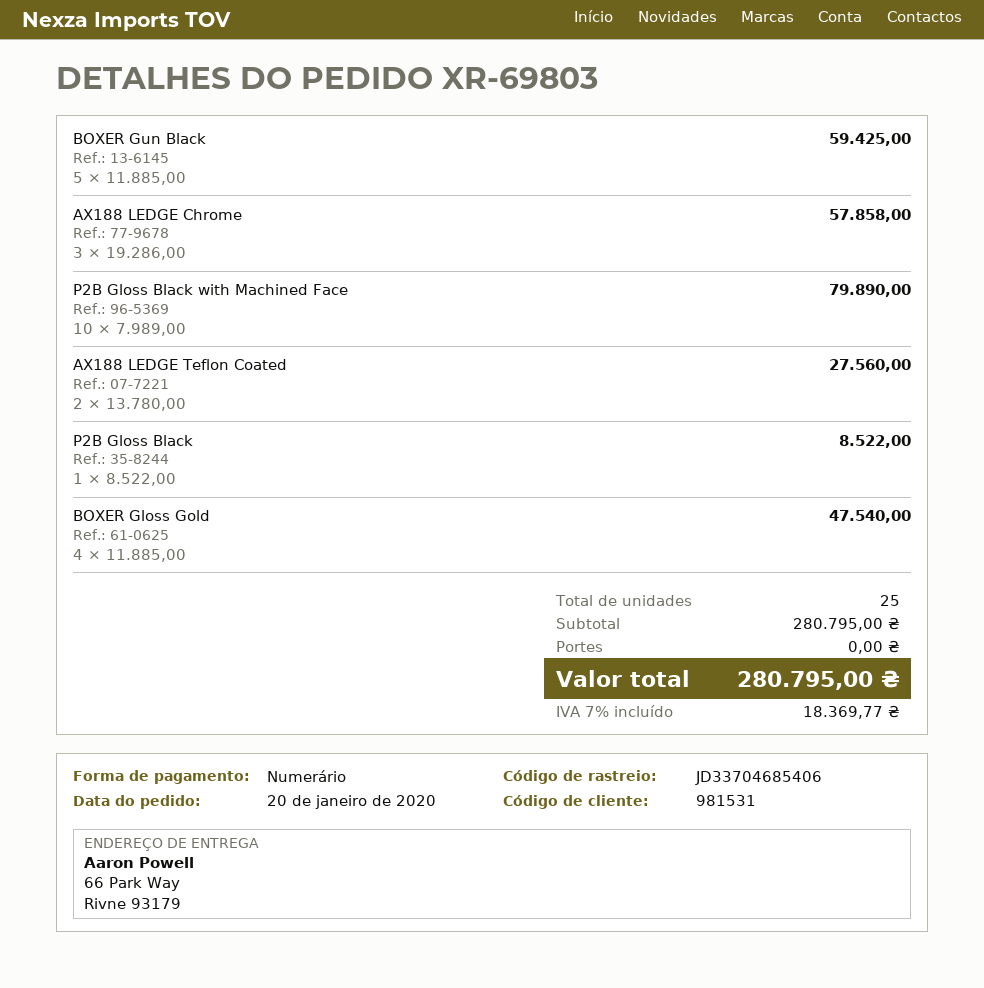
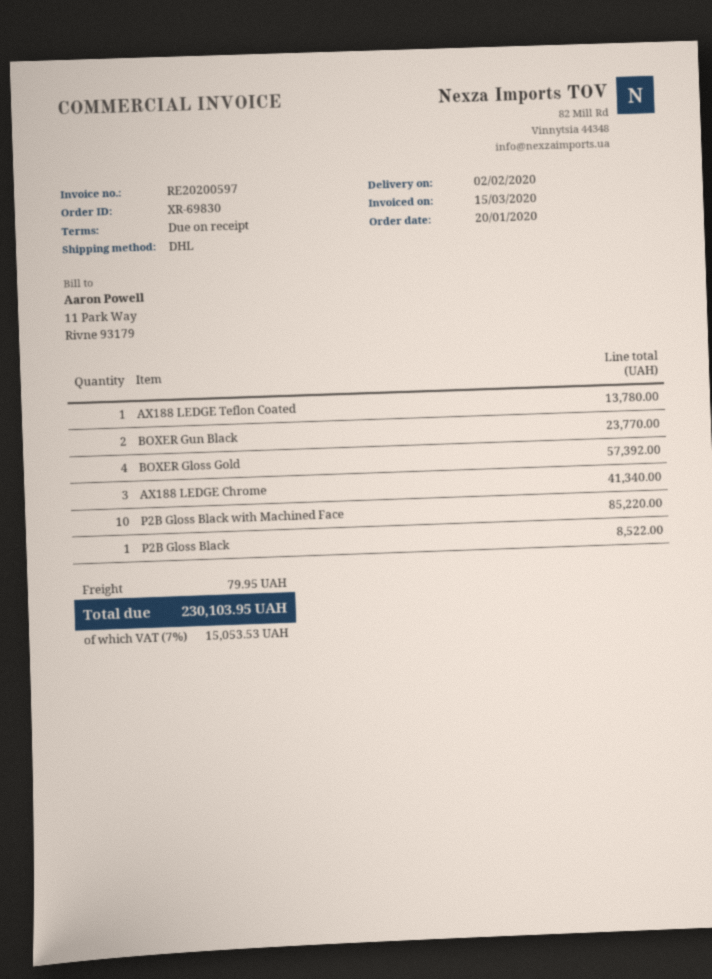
order number: XR-69803 -> XR-69830
BOXER Gun Black: 5 for 59425.00 -> 2 for 23770.00
AX188 LEDGE Chrome: 3 for 57858.00 -> 3 for 41340.00
P2B Gloss Black with Machined Face: 10 for 79890.00 -> 10 for 85220.00
AX188 LEDGE Teflon Coated: 2 for 27560.00 -> 1 for 13780.00
BOXER Gloss Gold: 4 for 47540.00 -> 4 for 57392.00
shipping: 0.00 -> 79.95
tax: 7% = 18369.77 -> 7% = 15053.53
total: 280795.00 -> 230103.95

